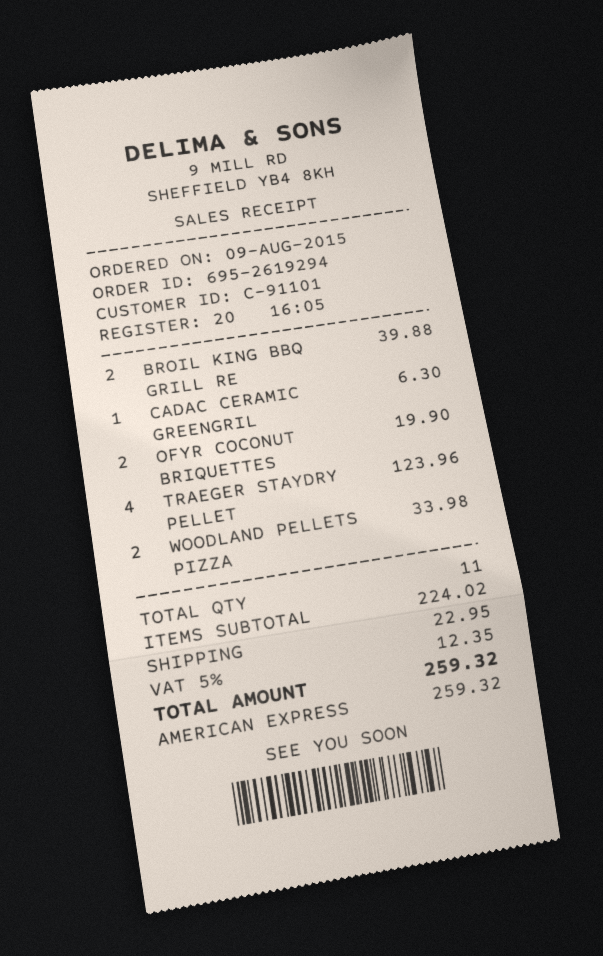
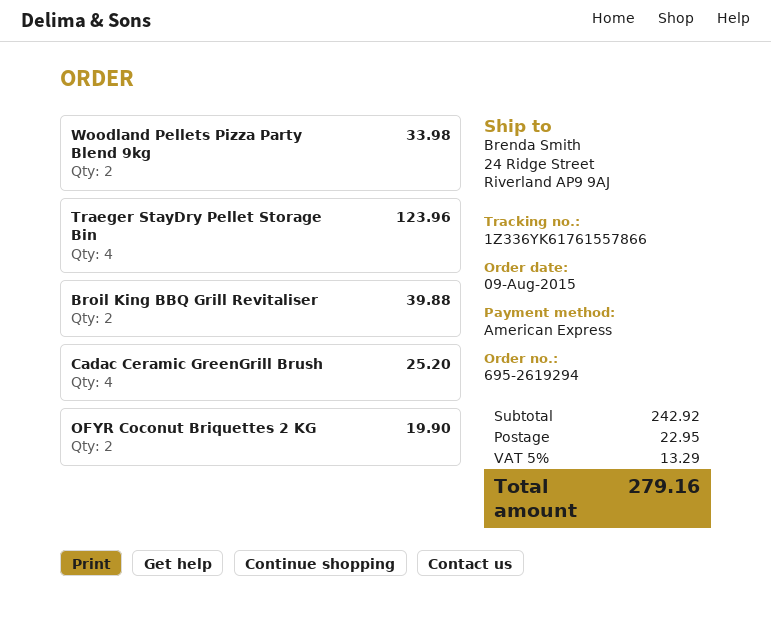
CADAC CERAMIC GREENGRIL: 1 for 6.30 -> 4 for 25.20
subtotal: 224.02 -> 242.92
tax: 5% = 12.35 -> 5% = 13.29
total: 259.32 -> 279.16

